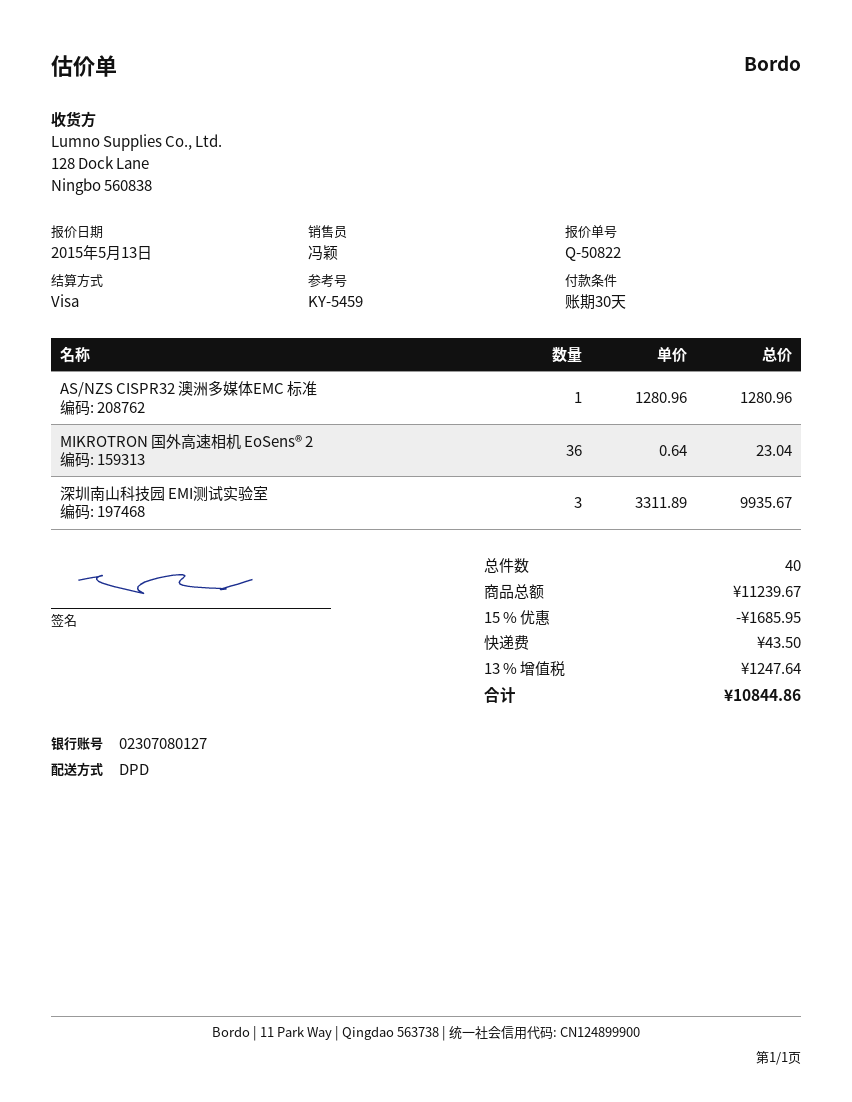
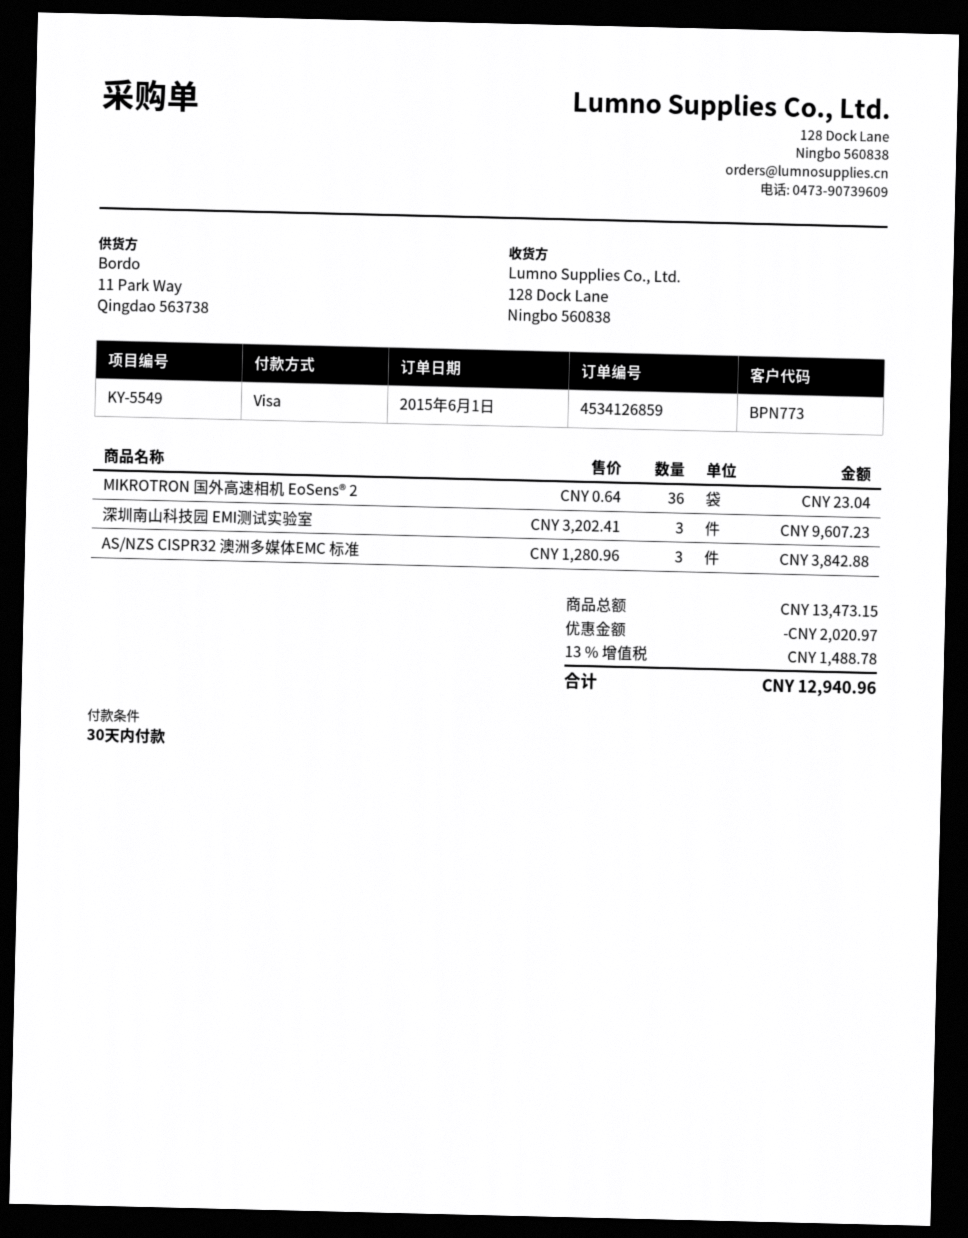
reference: KY-5459 -> KY-5549
AS/NZS CISPR32 澳洲多媒体EMC 标准: 1 x 1280.96 = 1280.96 -> 3 x 1280.96 = 3842.88
深圳南山科技园 EMI测试实验室: 3 x 3311.89 = 9935.67 -> 3 x 3202.41 = 9607.23
subtotal: 11239.67 -> 13473.15
discount: 1685.95 -> 2020.97
shipping: 43.50 -> none
tax: 13% = 1247.64 -> 13% = 1488.78
total: 10844.86 -> 12940.96

